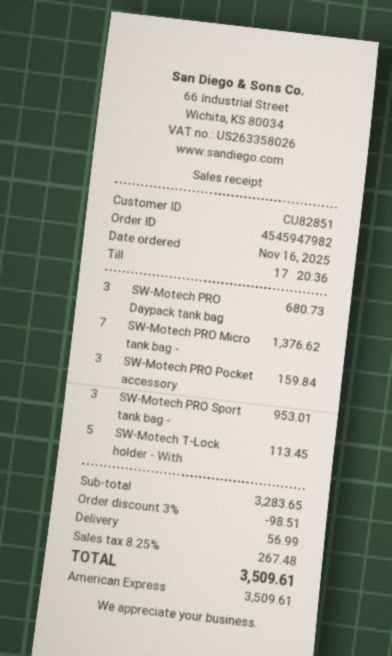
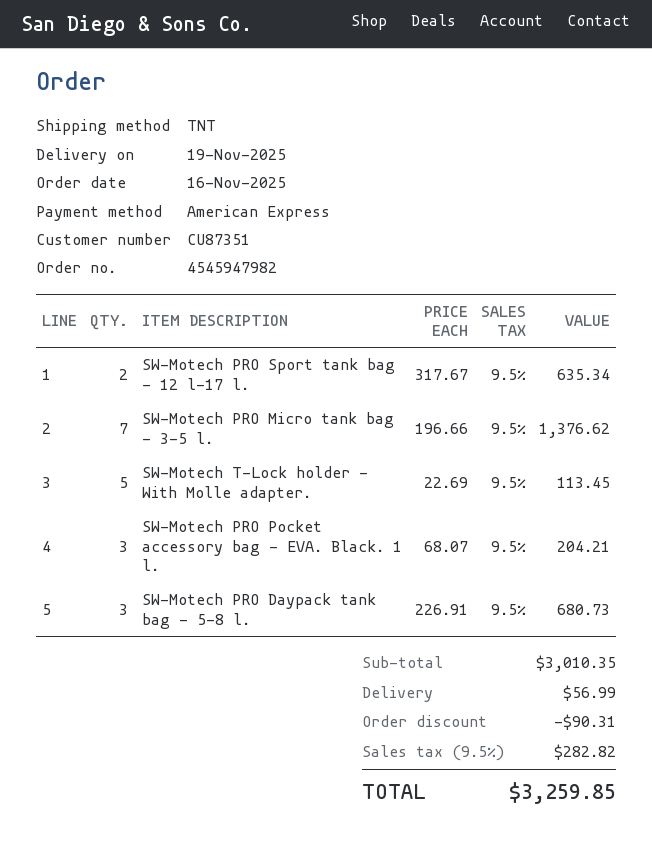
customer number: CU82851 -> CU87351
SW-Motech PRO Pocket accessory: 3 for 159.84 -> 3 for 204.21
SW-Motech PRO Sport tank bag -: 3 for 953.01 -> 2 for 635.34
subtotal: 3283.65 -> 3010.35
discount: 98.51 -> 90.31
tax: 8.25% = 267.48 -> 9.5% = 282.82
total: 3509.61 -> 3259.85

